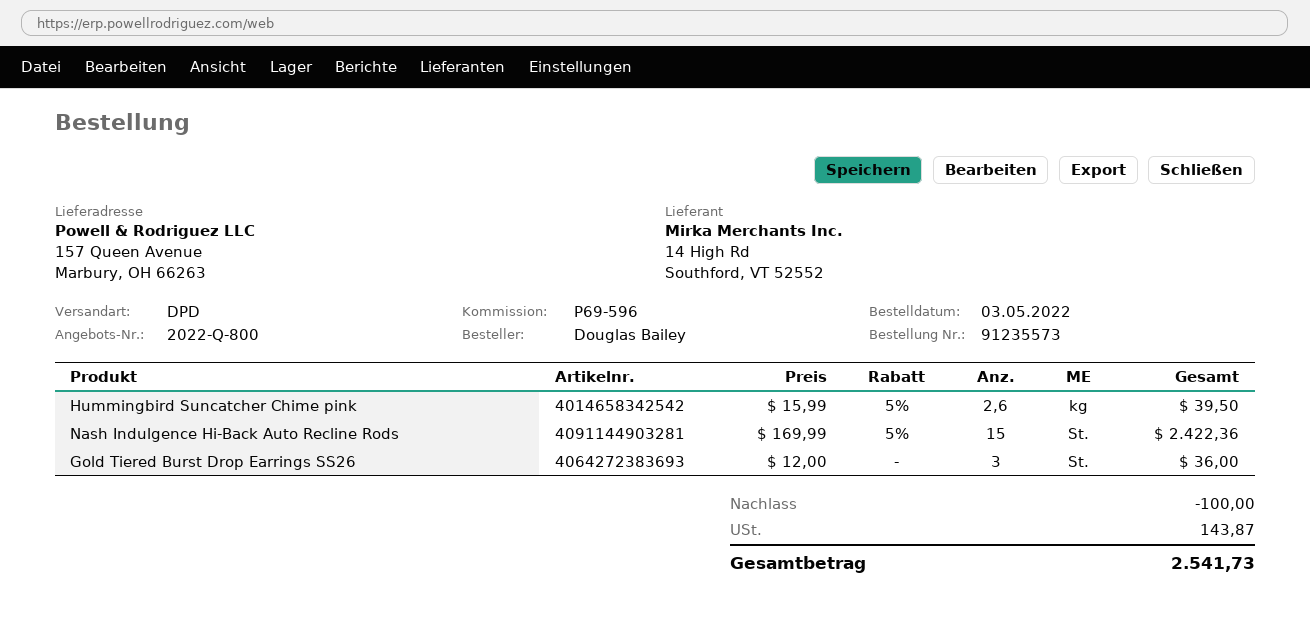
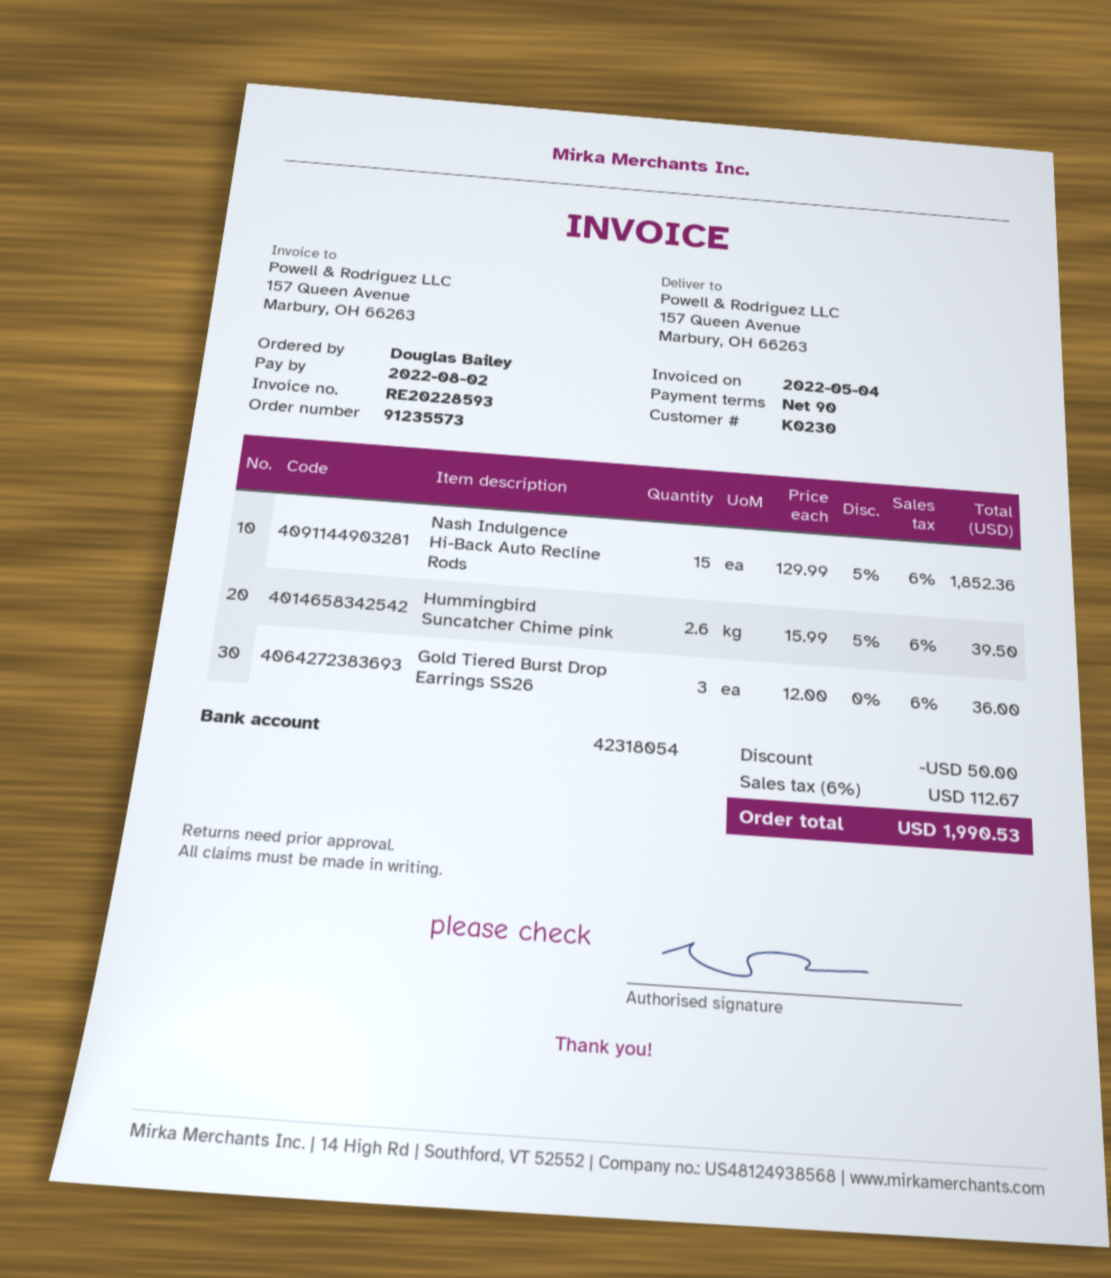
Nash Indulgence Hi-Back Auto Recline Rods: 15 x 169.99 - 5% = 2422.36 -> 15 x 129.99 - 5% = 1852.36
discount: 100.00 -> 50.00
tax: 143.87 -> 112.67
total: 2541.73 -> 1990.53

